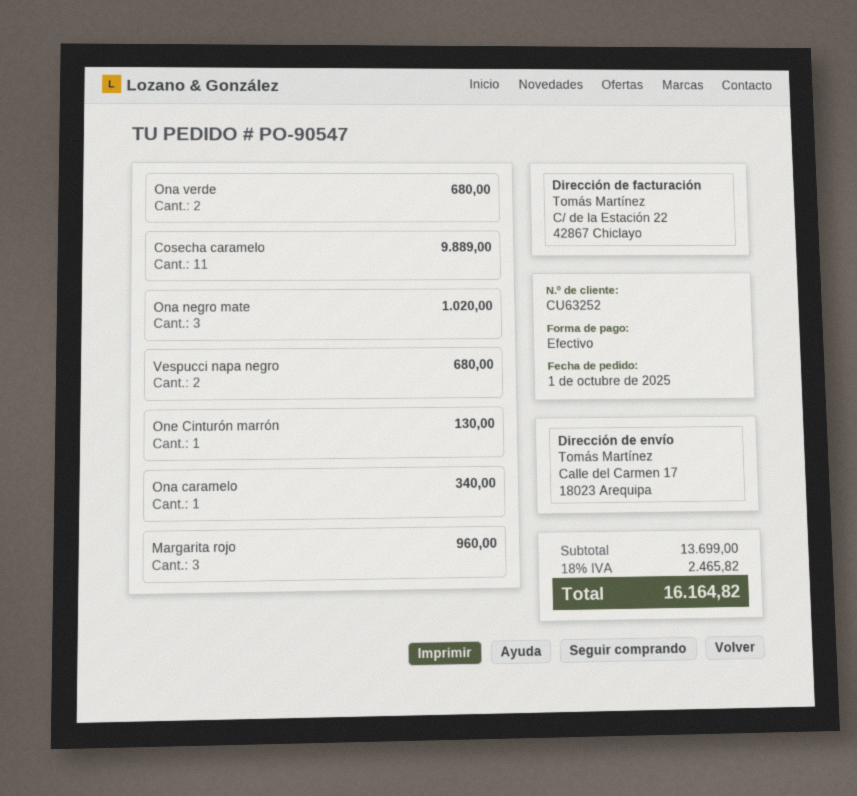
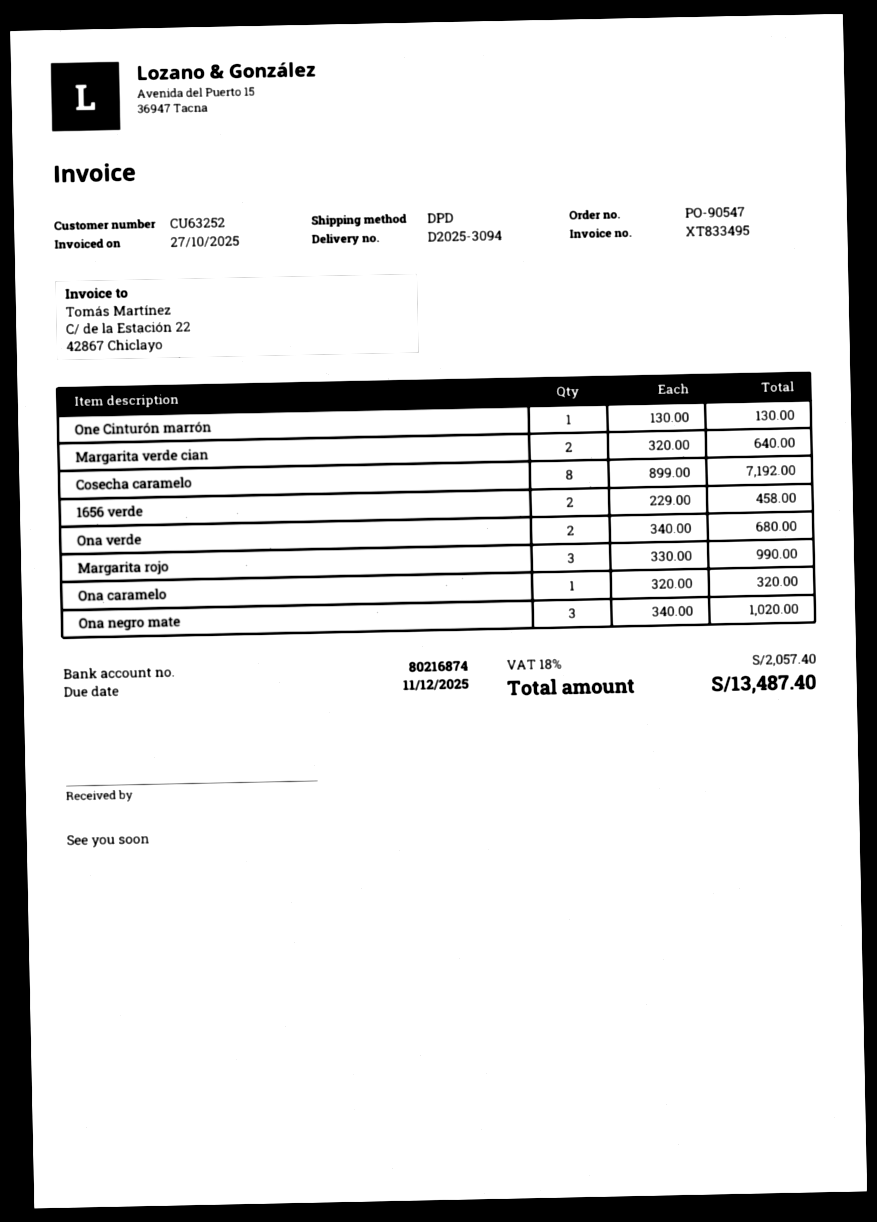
Cosecha caramelo: 11 for 9889.00 -> 8 for 7192.00
Vespucci napa negro: 2 for 680.00 -> none
Ona caramelo: 1 for 340.00 -> 1 for 320.00
Margarita rojo: 3 for 960.00 -> 3 for 990.00
Margarita verde cian: none -> 2 for 640.00
1656 verde: none -> 2 for 458.00
tax: 18% = 2465.82 -> 18% = 2057.40
total: 16164.82 -> 13487.40

